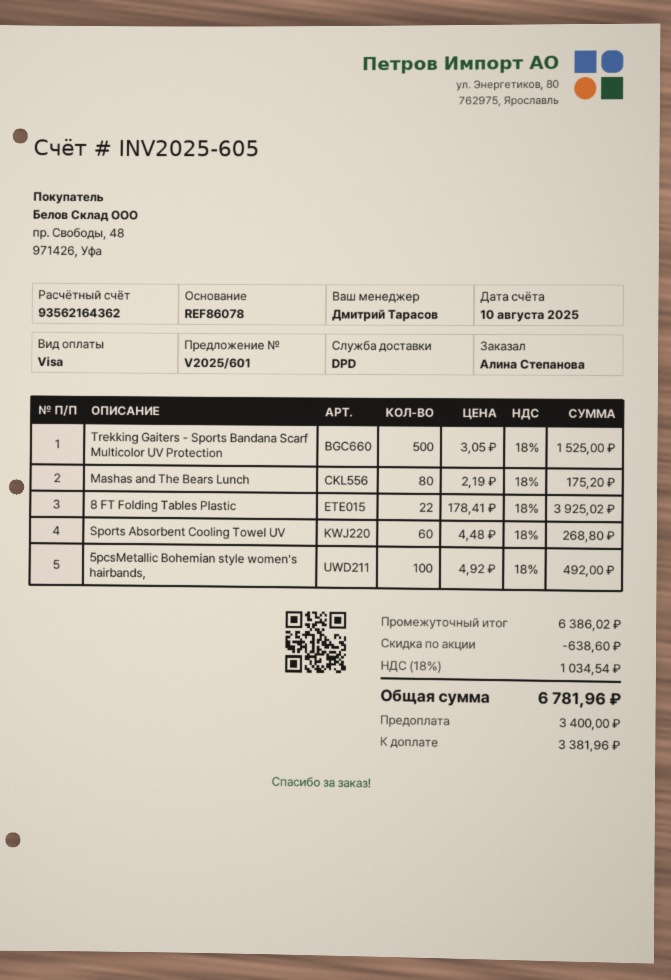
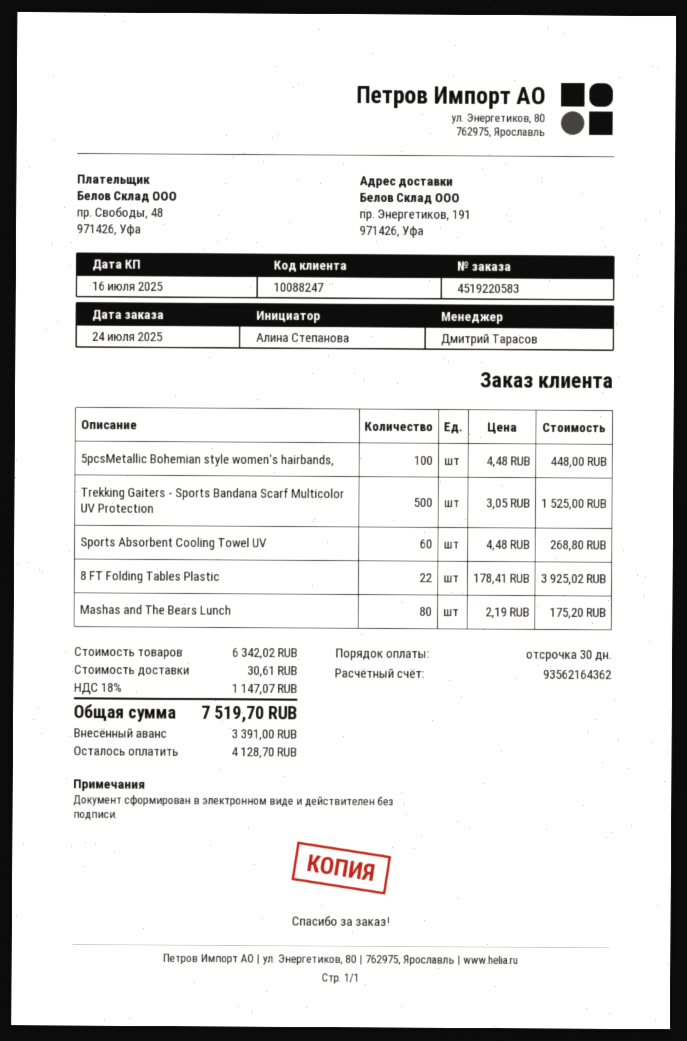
5pcsMetallic Bohemian style women's hairbands,: 100 x 4.92 = 492.00 -> 100 x 4.48 = 448.00
subtotal: 6386.02 -> 6342.02
discount: 638.60 -> none
shipping: none -> 30.61
tax: 18% = 1034.54 -> 18% = 1147.07
total: 6781.96 -> 7519.70
deposit: 3400.00 -> 3391.00
balance: 3381.96 -> 4128.70

